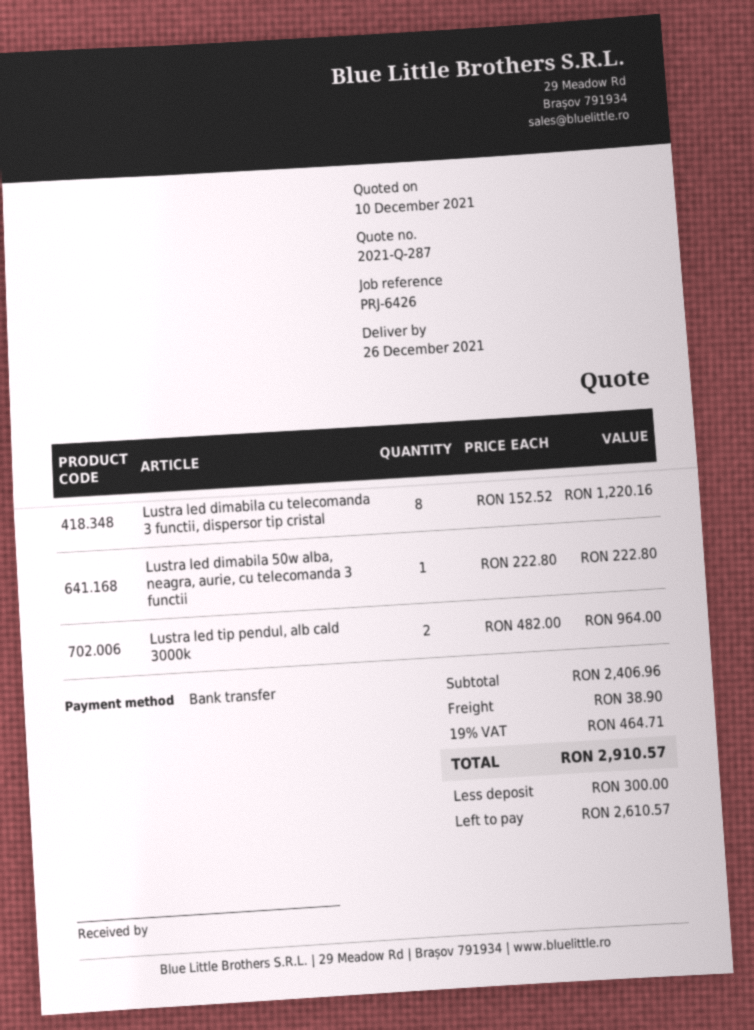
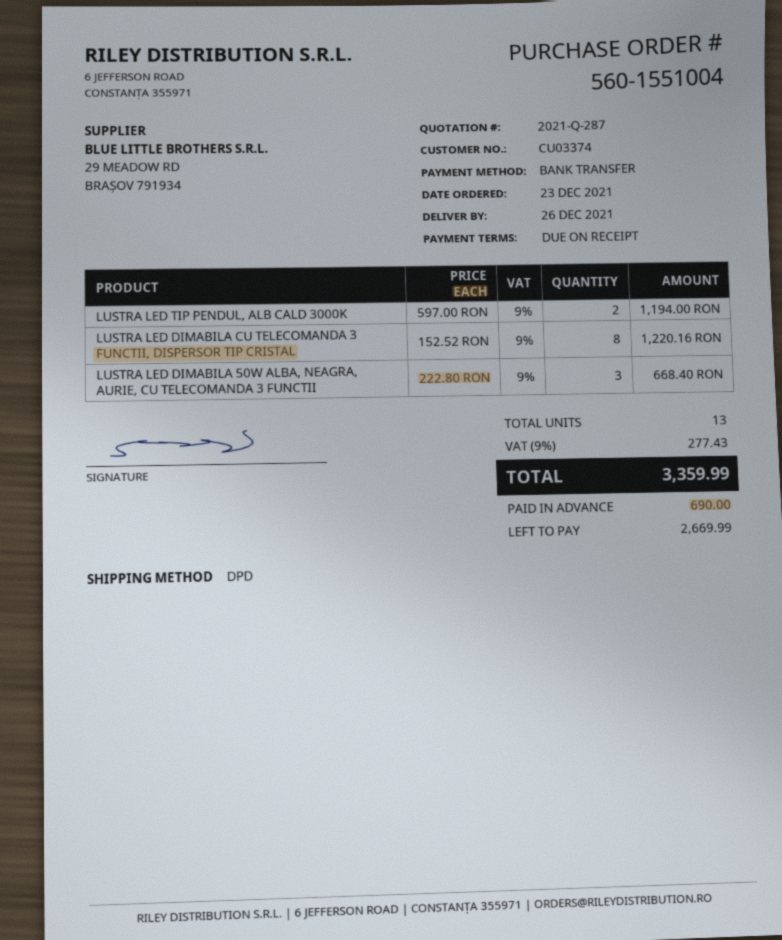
Lustra led dimabila 50w alba, neagra, aurie, cu telecomanda 3 functii: 1 x 222.80 = 222.80 -> 3 x 222.80 = 668.40
Lustra led tip pendul, alb cald 3000k: 2 x 482.00 = 964.00 -> 2 x 597.00 = 1194.00
shipping: 38.90 -> none
tax: 19% = 464.71 -> 9% = 277.43
total: 2910.57 -> 3359.99
deposit: 300.00 -> 690.00
balance: 2610.57 -> 2669.99

